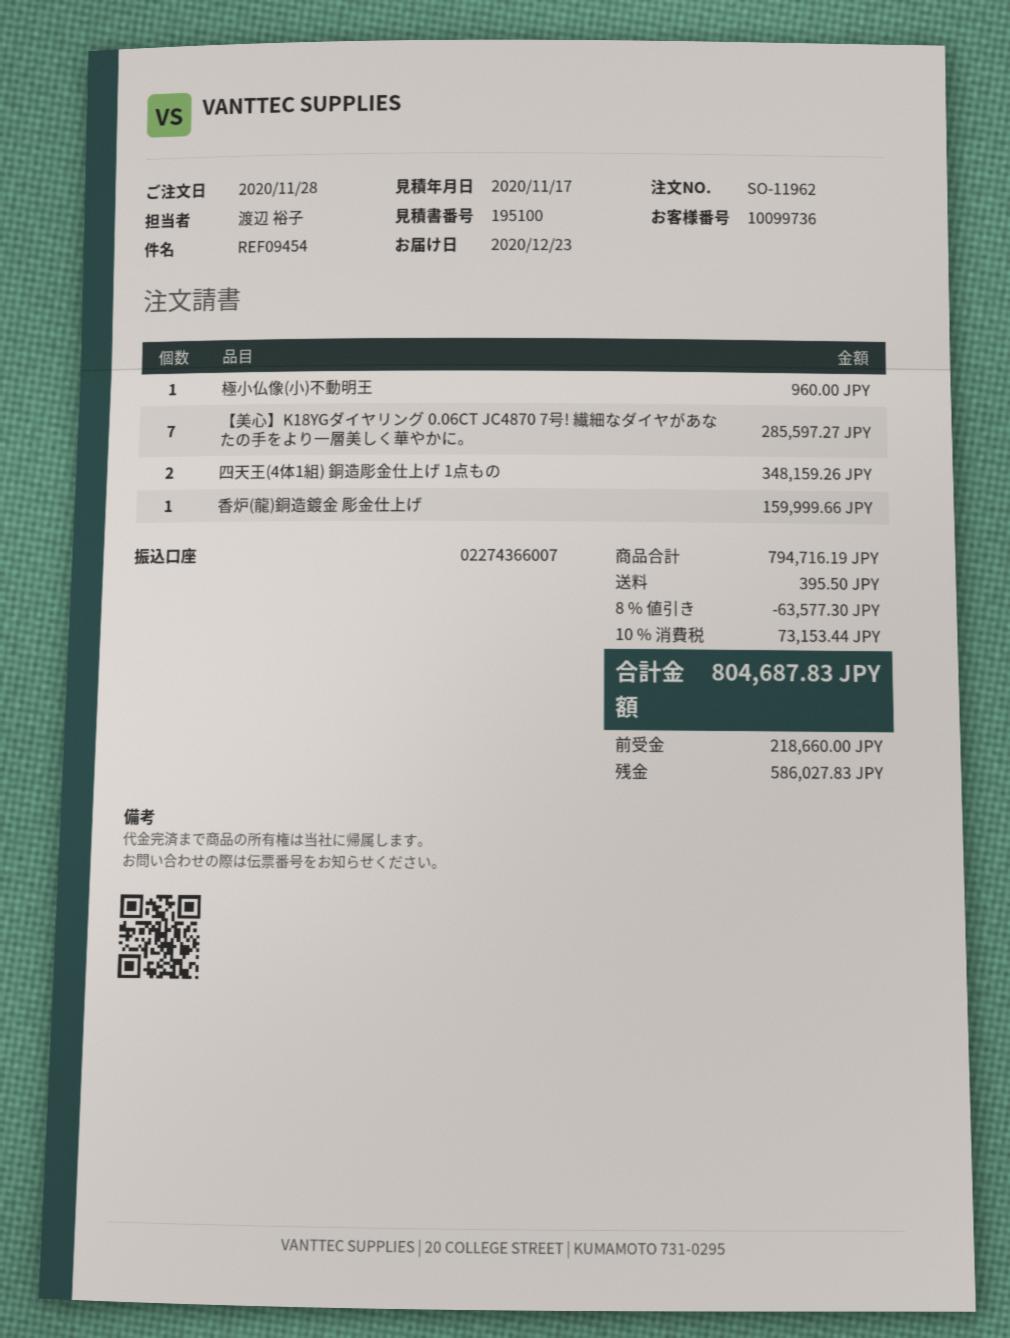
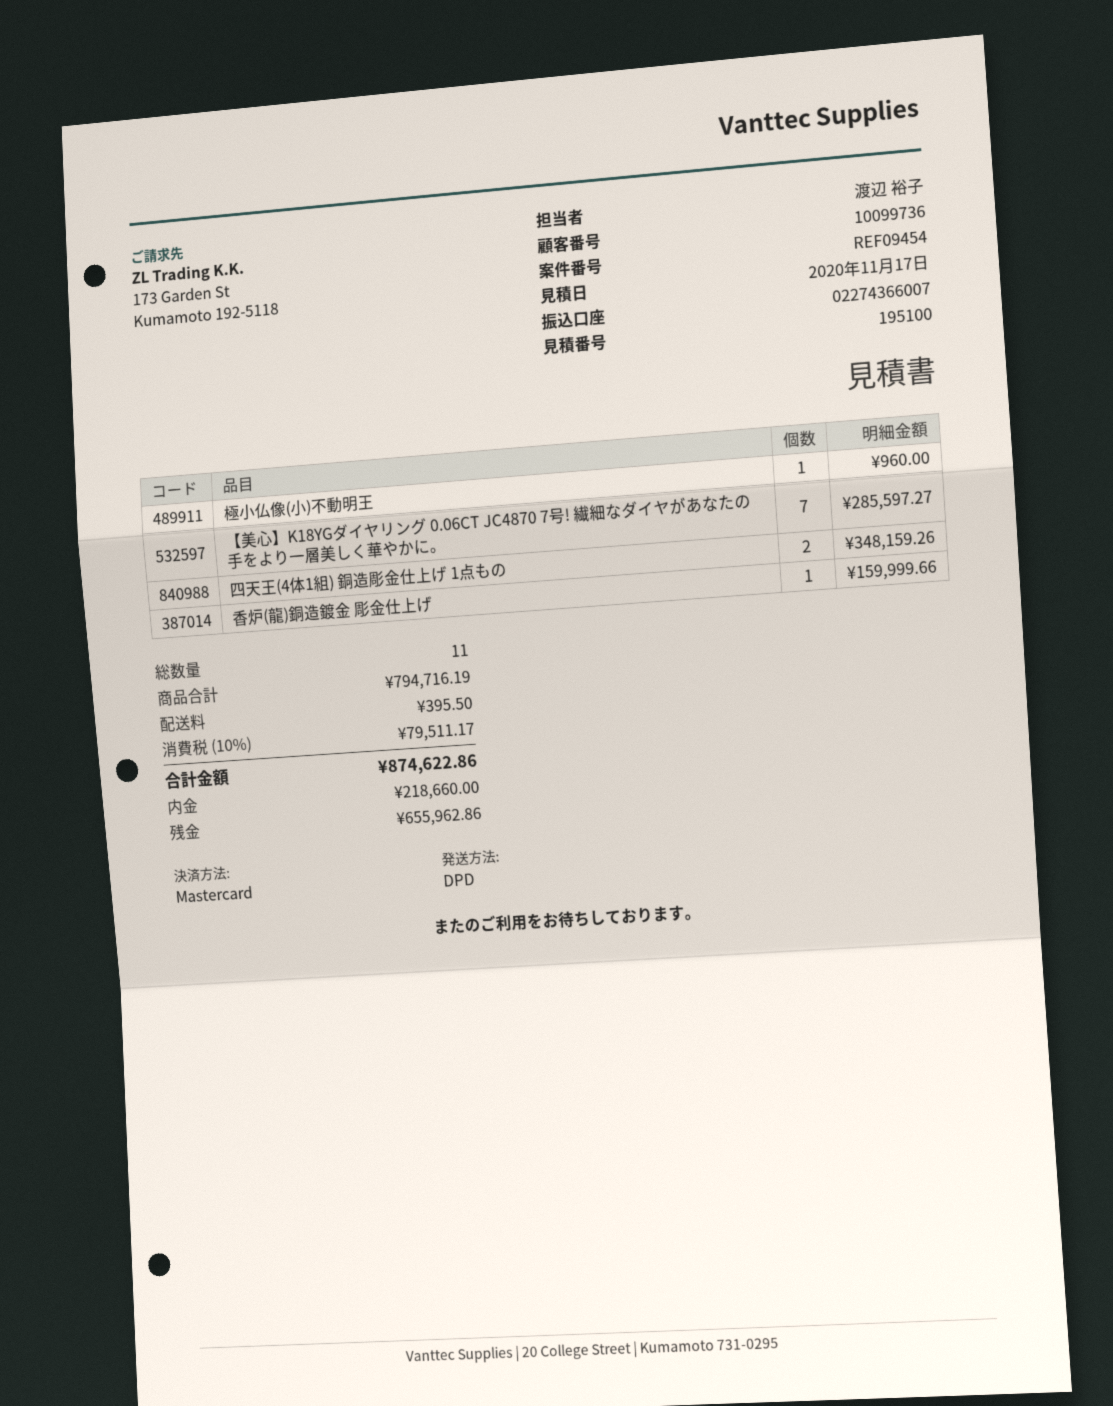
discount: 8% = 63577.30 -> none
tax: 10% = 73153.44 -> 10% = 79511.17
total: 804687.83 -> 874622.86
balance: 586027.83 -> 655962.86

